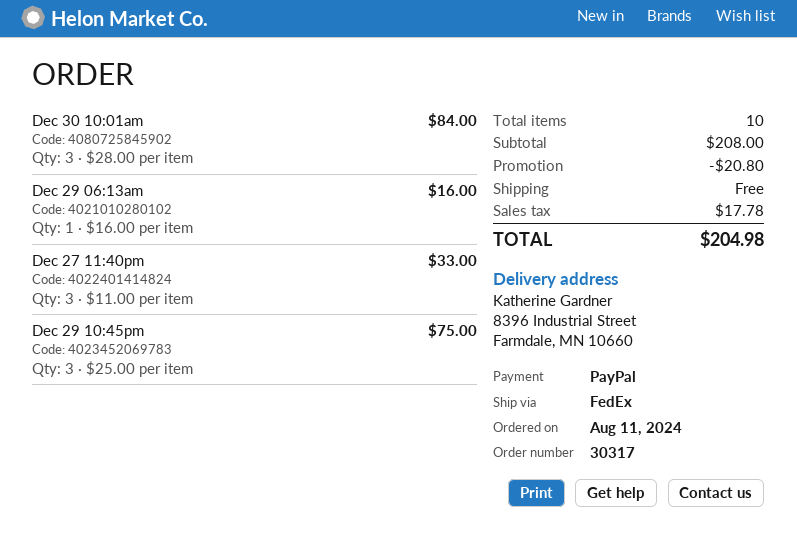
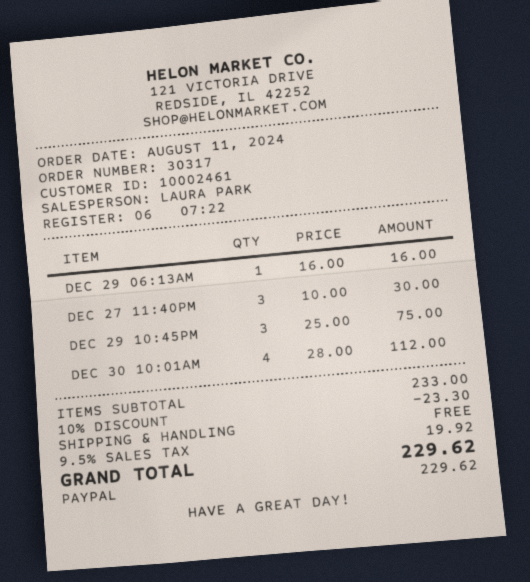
Dec 30 10:01am: 3 x 28.00 = 84.00 -> 4 x 28.00 = 112.00
Dec 27 11:40pm: 3 x 11.00 = 33.00 -> 3 x 10.00 = 30.00
subtotal: 208.00 -> 233.00
discount: 20.80 -> 23.30
tax: 17.78 -> 19.92
total: 204.98 -> 229.62

